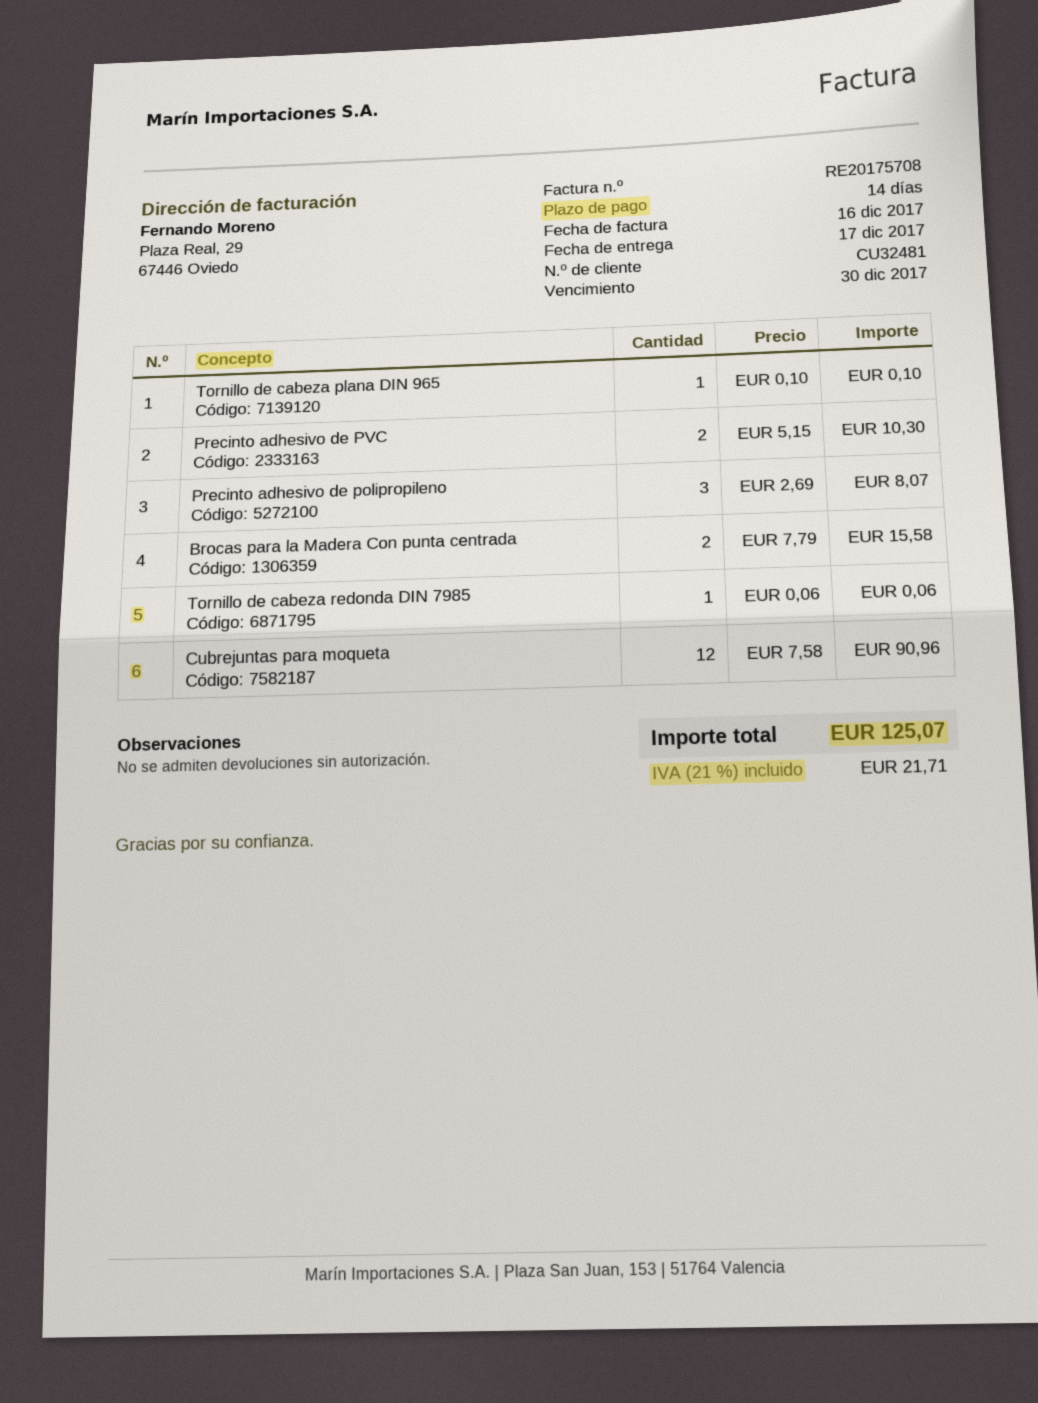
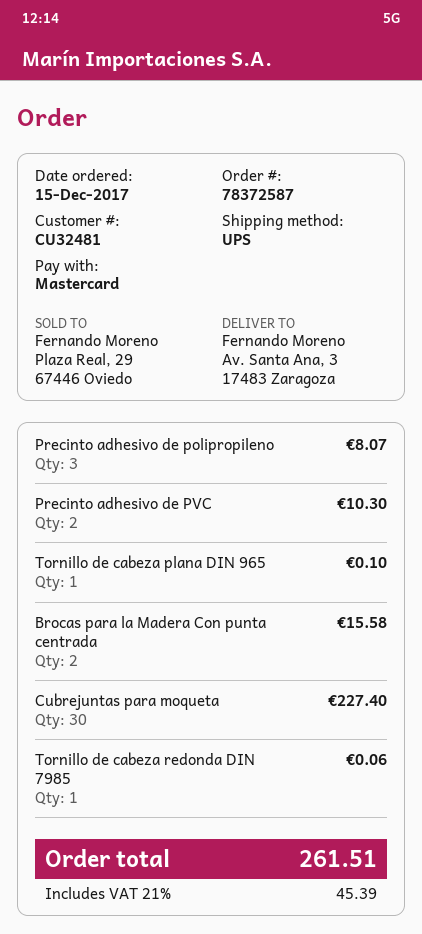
Cubrejuntas para moqueta: 12 for 90.96 -> 30 for 227.40
tax: 21% = 21.71 -> 21% = 45.39
total: 125.07 -> 261.51

